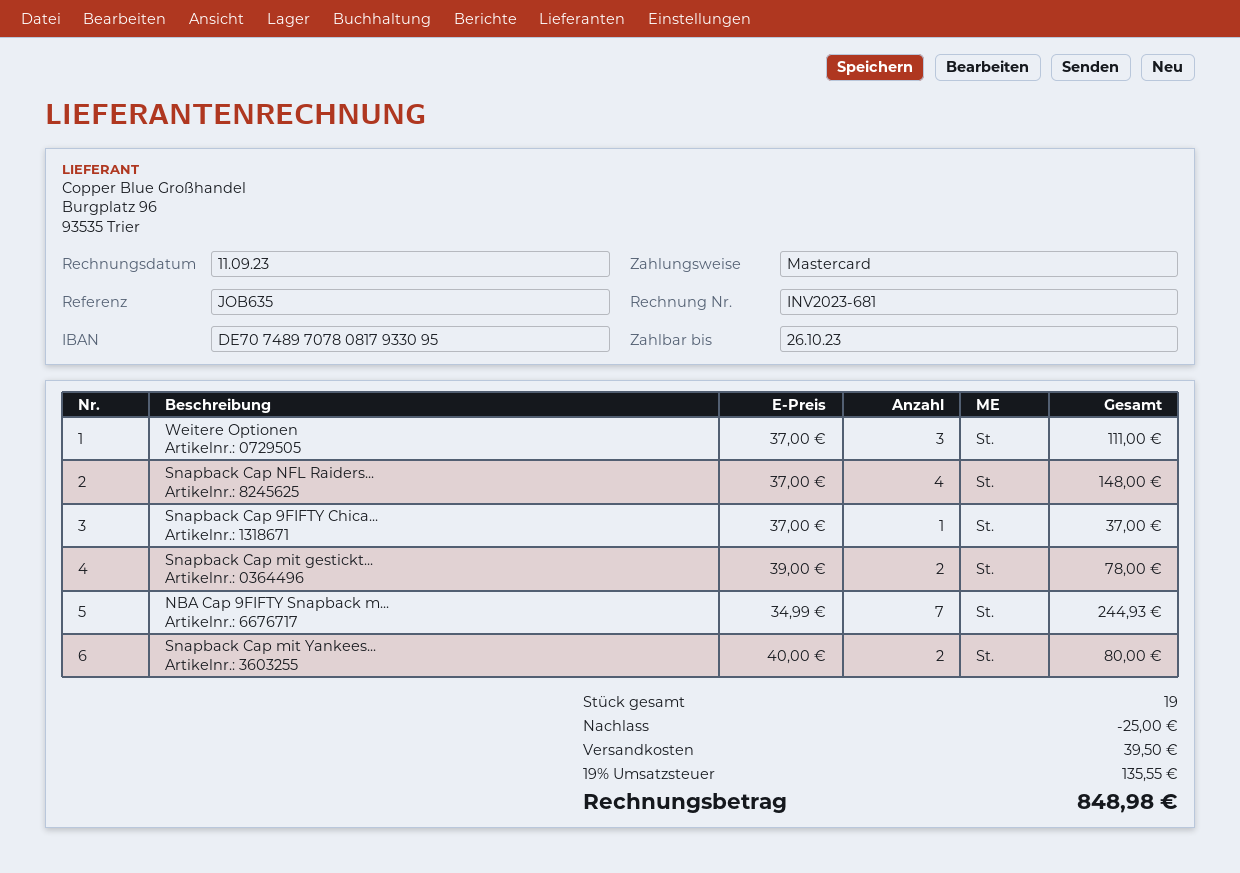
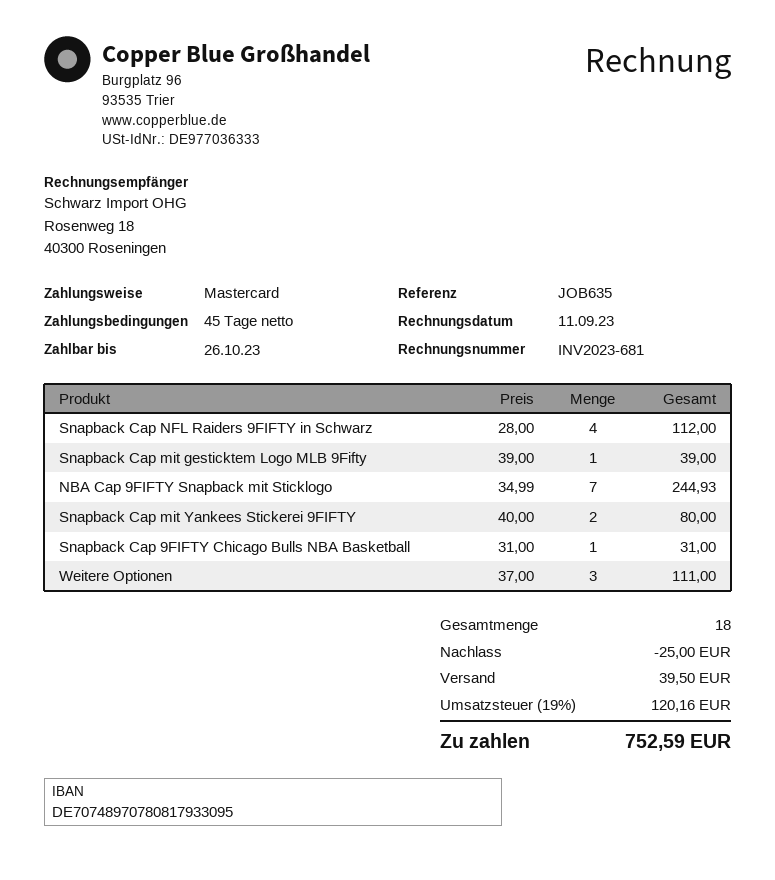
Snapback Cap NFL Raiders...: 4 x 37.00 = 148.00 -> 4 x 28.00 = 112.00
Snapback Cap 9FIFTY Chica...: 1 x 37.00 = 37.00 -> 1 x 31.00 = 31.00
Snapback Cap mit gestickt...: 2 x 39.00 = 78.00 -> 1 x 39.00 = 39.00
total quantity: 19 -> 18
tax: 19% = 135.55 -> 19% = 120.16
total: 848.98 -> 752.59

